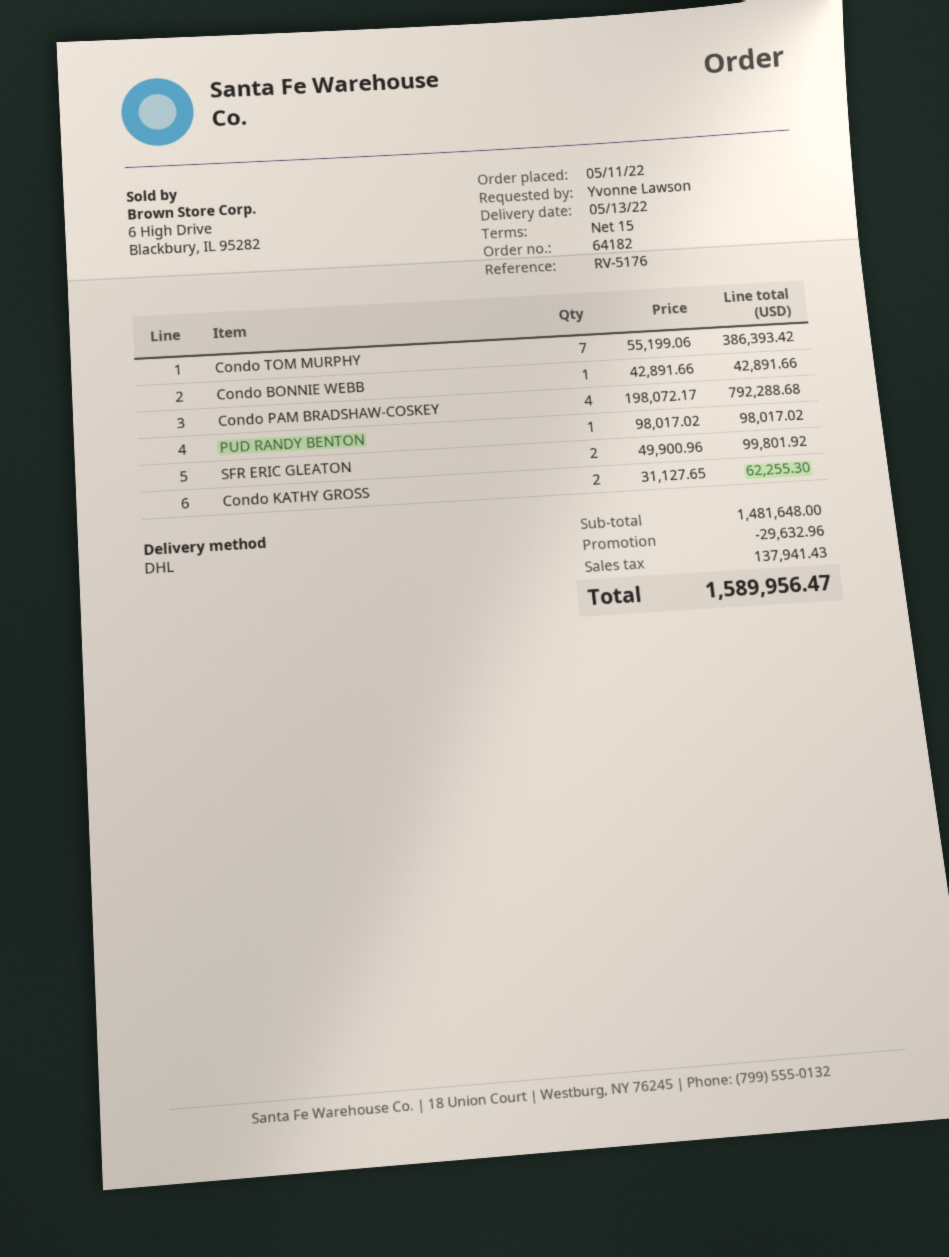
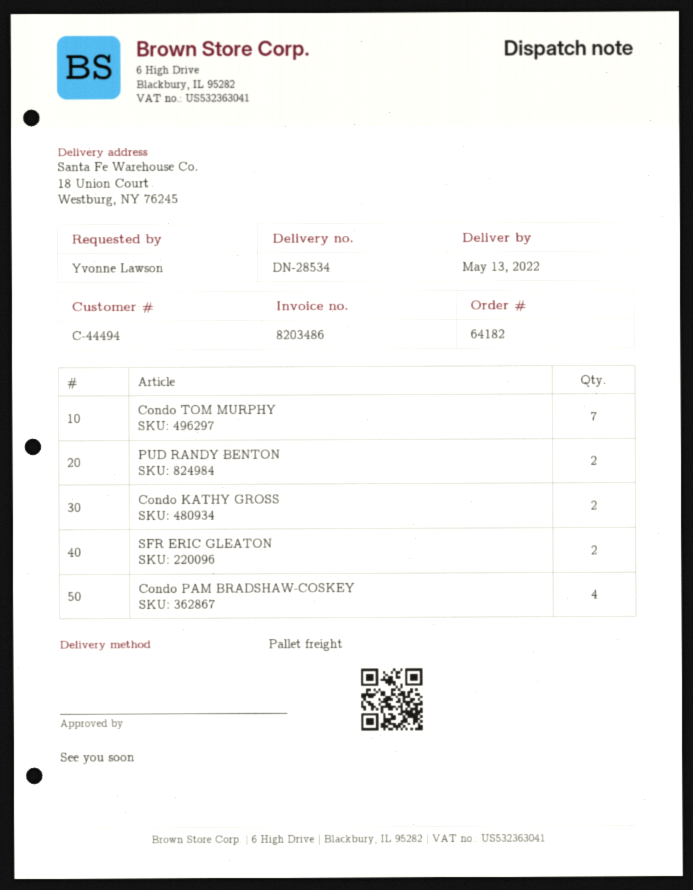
shipping method: DHL -> pallet freight
Condo BONNIE WEBB: 1 -> none
PUD RANDY BENTON: 1 -> 2

